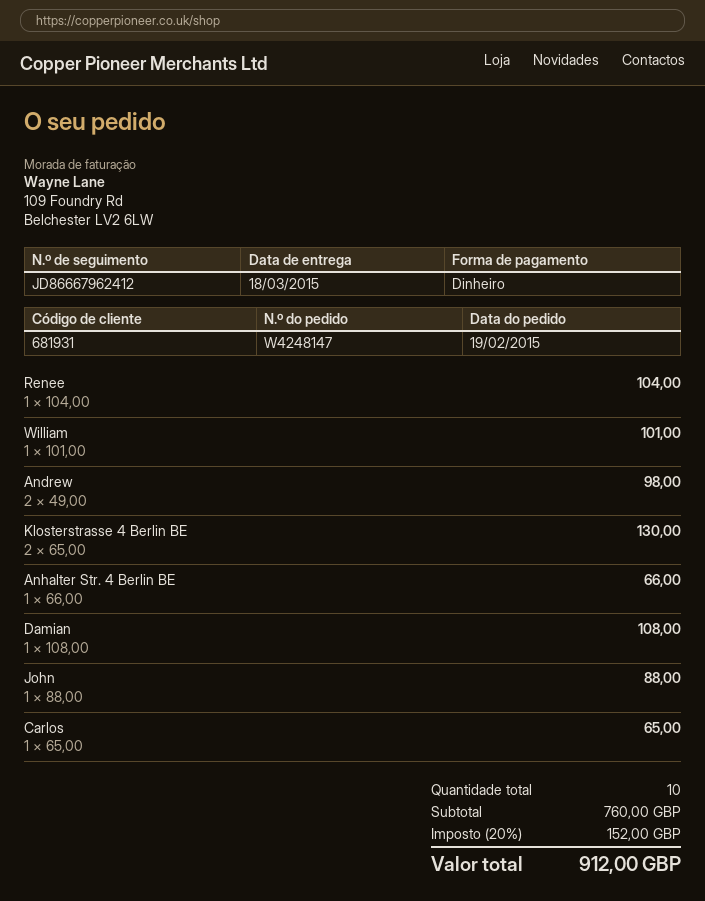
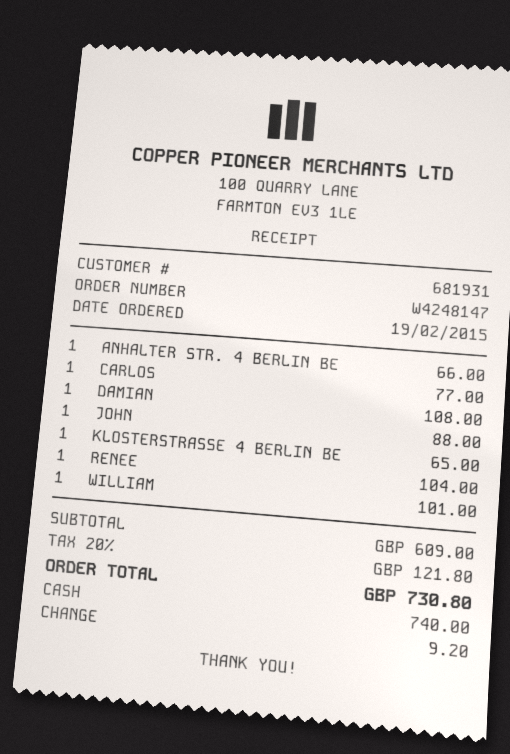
Andrew: 2 for 98.00 -> none
Klosterstrasse 4 Berlin BE: 2 for 130.00 -> 1 for 65.00
Carlos: 1 for 65.00 -> 1 for 77.00
subtotal: 760.00 -> 609.00
tax: 20% = 152.00 -> 20% = 121.80
total: 912.00 -> 730.80

